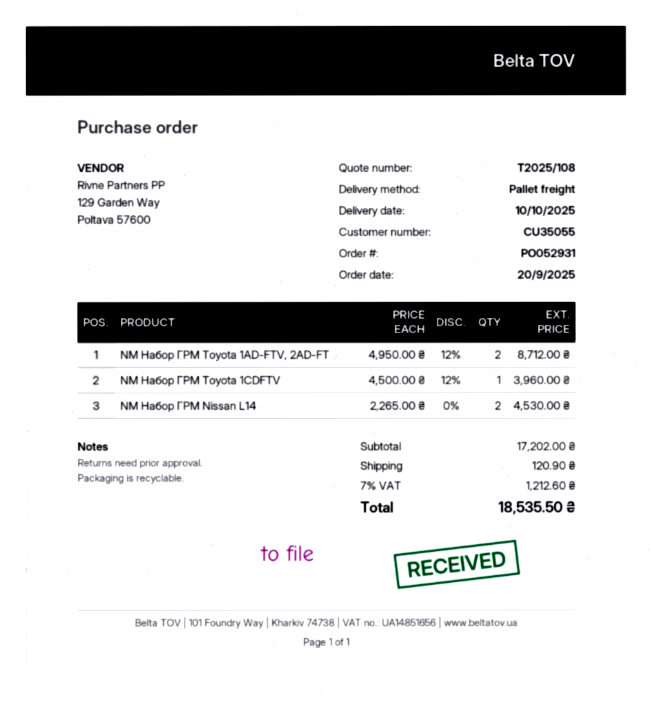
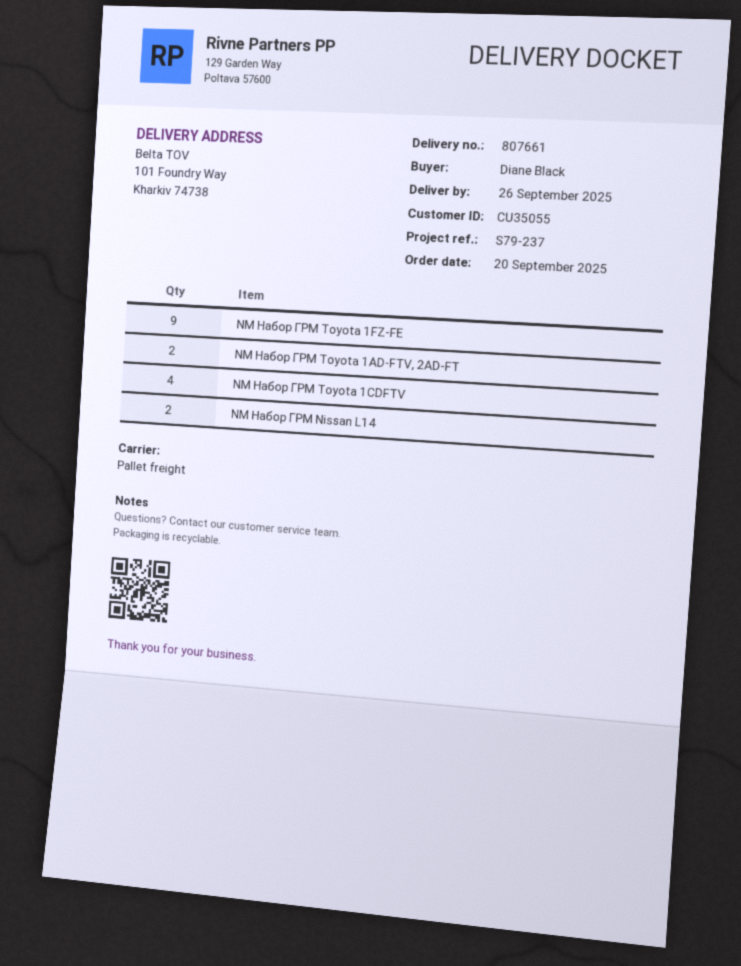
delivery date: 2025-10-10 -> 2025-09-26
NM Набор ГРМ Toyota 1CDFTV: 1 -> 4
NM Набор ГРМ Toyota 1FZ-FE: none -> 9

